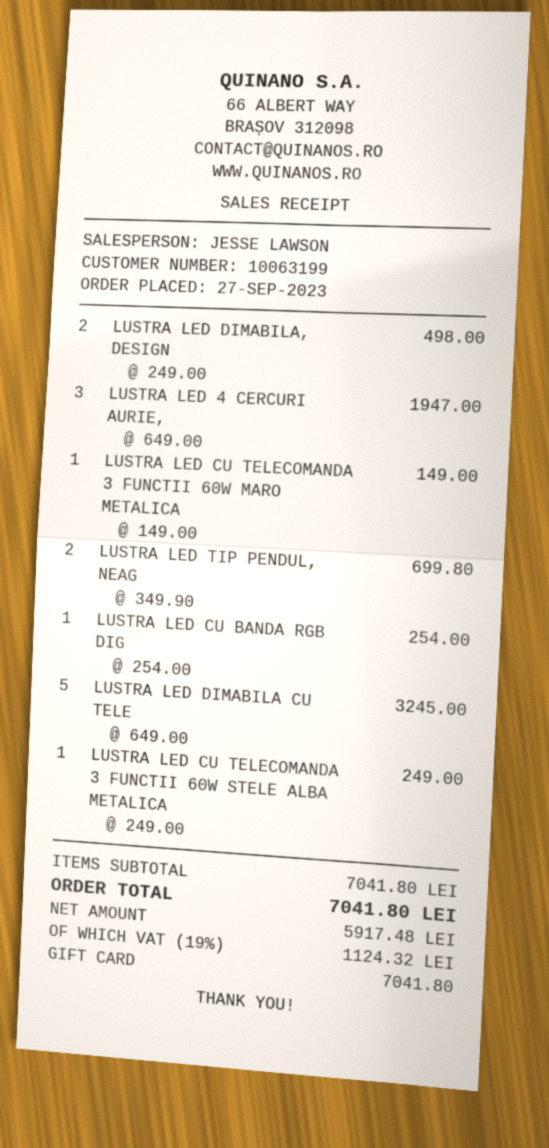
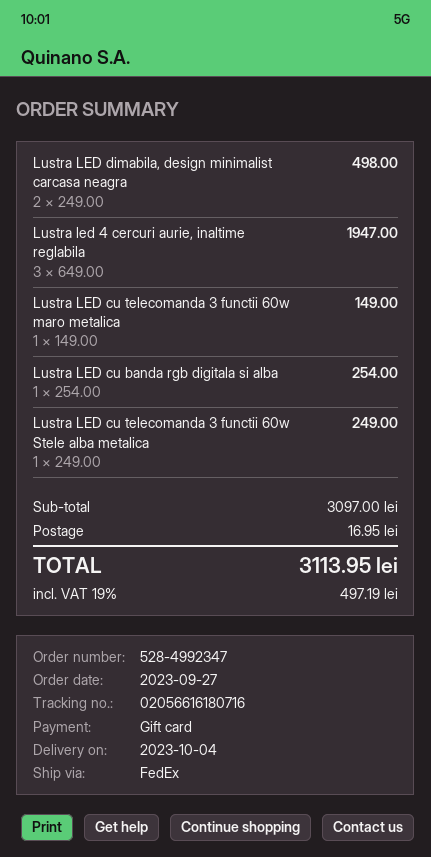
LUSTRA LED TIP PENDUL, NEAG: 2 x 349.90 = 699.80 -> none
LUSTRA LED DIMABILA CU TELE: 5 x 649.00 = 3245.00 -> none
subtotal: 7041.80 -> 3097.00
shipping: none -> 16.95
tax: 19% = 1124.32 -> 19% = 497.19
total: 7041.80 -> 3113.95

